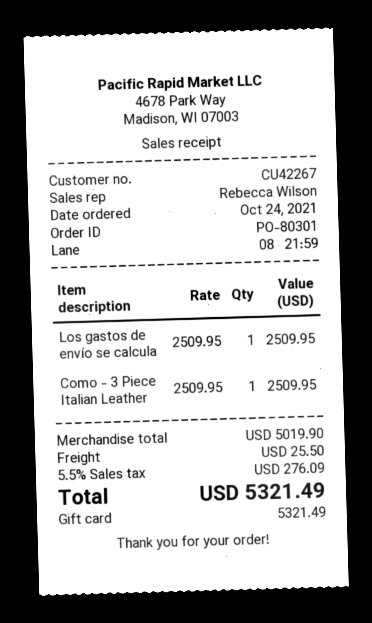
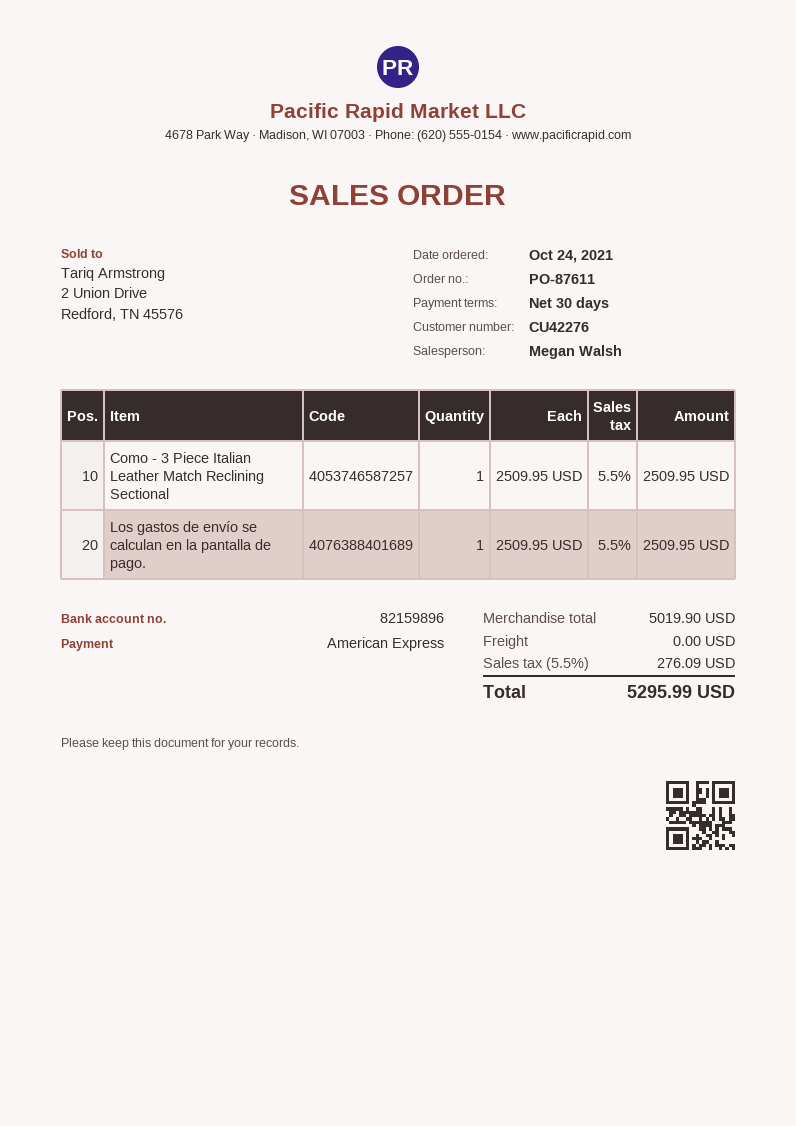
order number: PO-80301 -> PO-87611
customer number: CU42267 -> CU42276
sales rep: Rebecca Wilson -> Megan Walsh
payment method: gift card -> American Express
shipping: 25.50 -> 0.00
total: 5321.49 -> 5295.99

